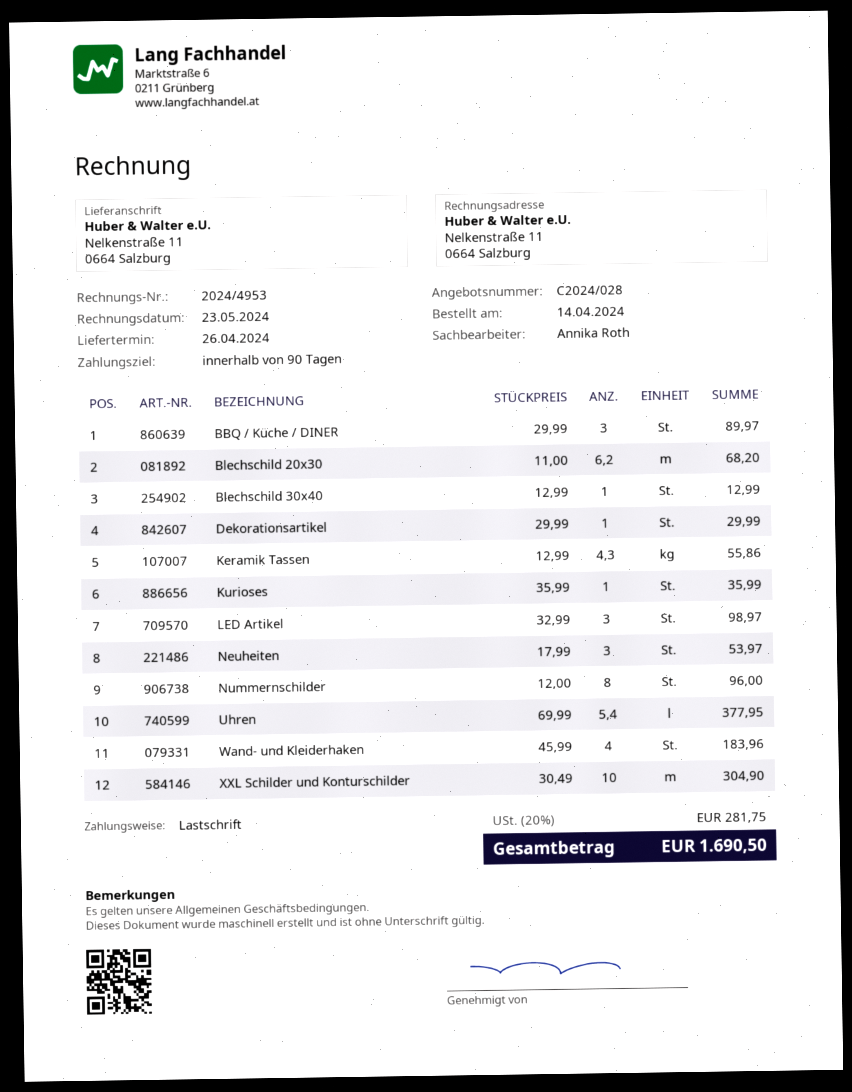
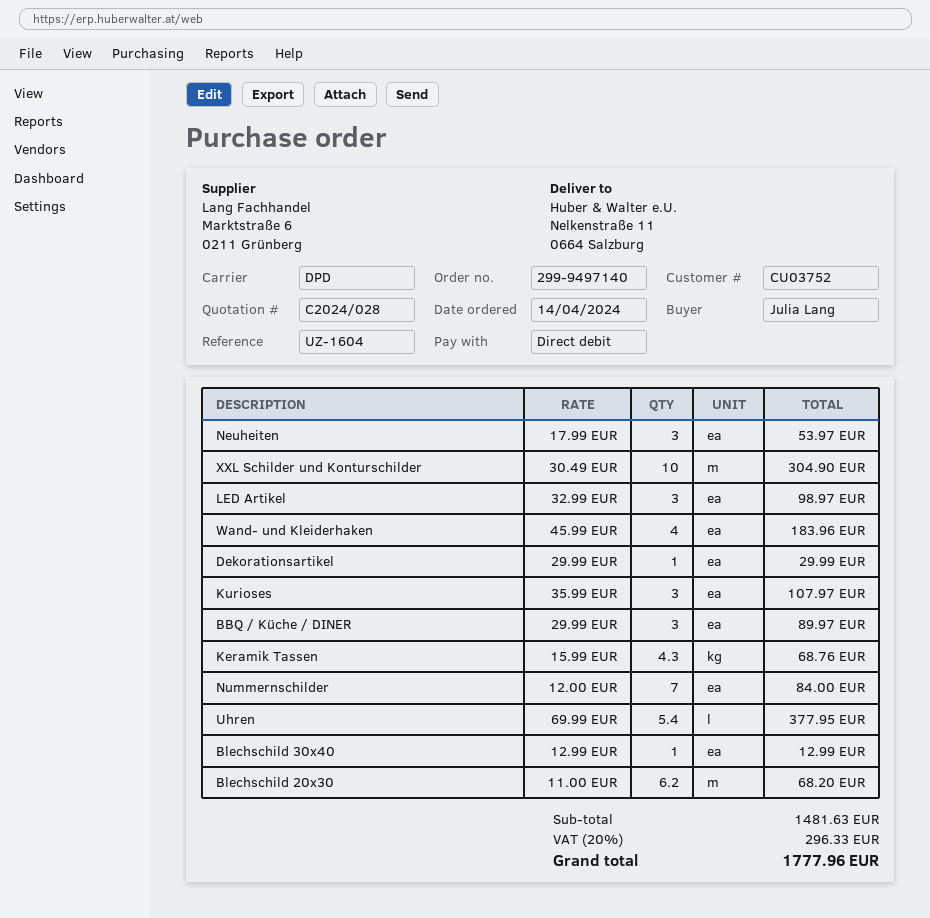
Keramik Tassen: 4.3 x 12.99 = 55.86 -> 4.3 x 15.99 = 68.76
Kurioses: 1 x 35.99 = 35.99 -> 3 x 35.99 = 107.97
Nummernschilder: 8 x 12.00 = 96.00 -> 7 x 12.00 = 84.00
tax: 20% = 281.75 -> 20% = 296.33
total: 1690.50 -> 1777.96

